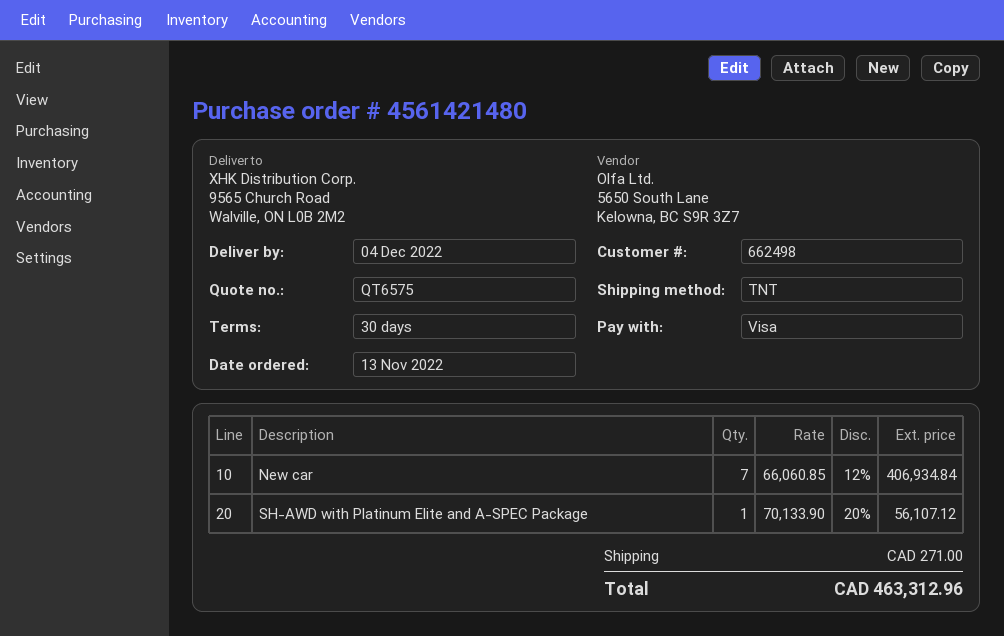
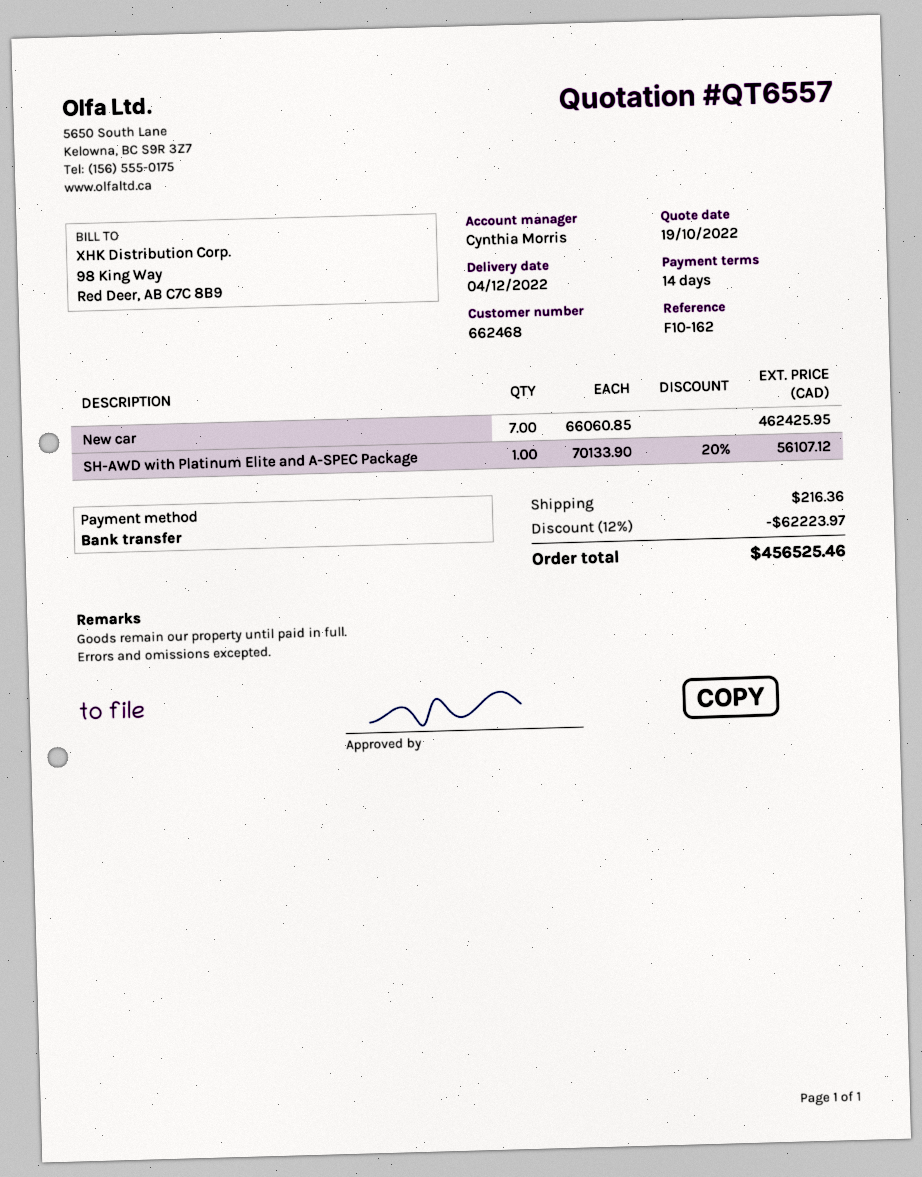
quote number: QT6575 -> QT6557
payment terms: 30 days -> 14 days
customer number: 662498 -> 662468
payment method: Visa -> bank transfer
New car: 7 x 66060.85 - 12% = 406934.84 -> 7 x 66060.85 = 462425.95
discount: none -> 12% = 62223.97
shipping: 271.00 -> 216.36
total: 463312.96 -> 456525.46

